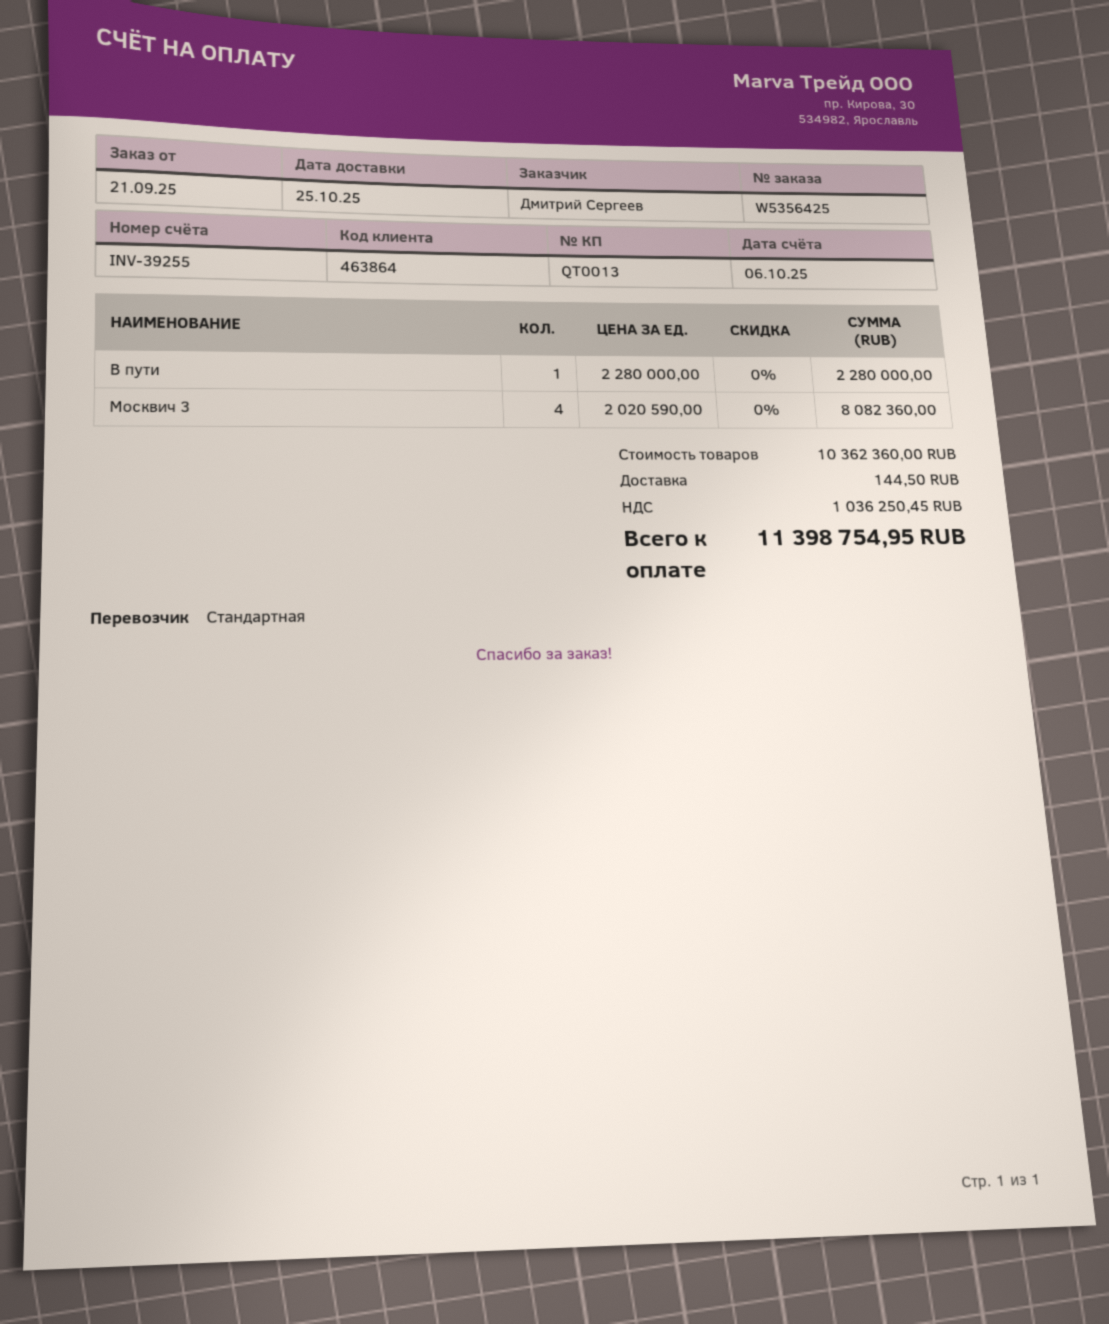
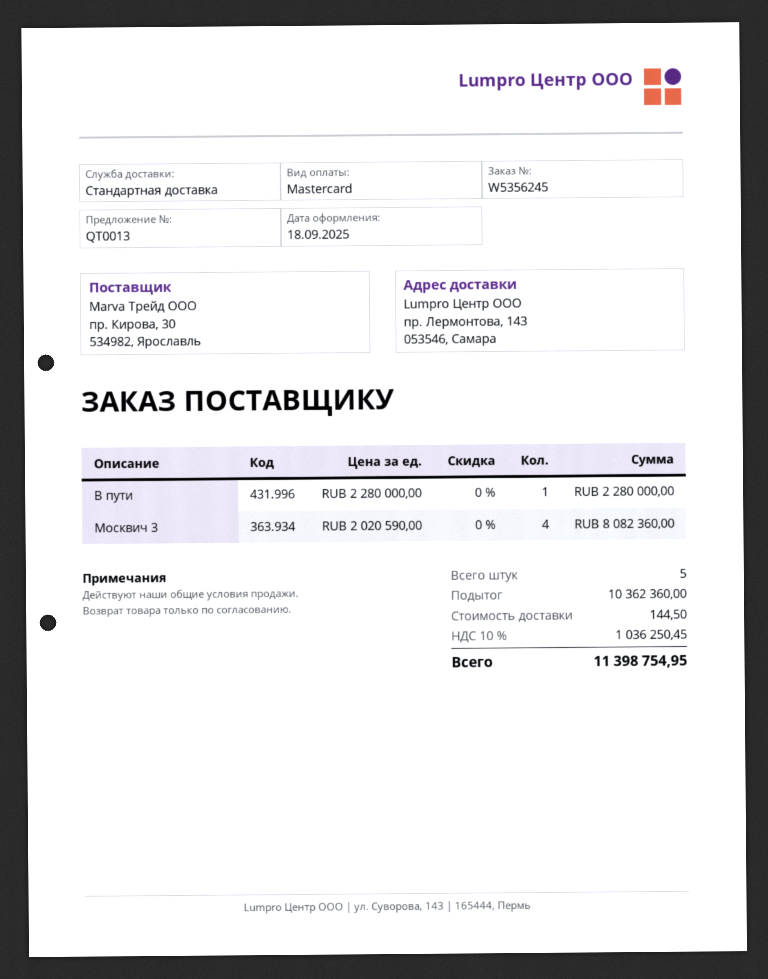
order number: W5356425 -> W5356245
order date: 2025-09-21 -> 2025-09-18

